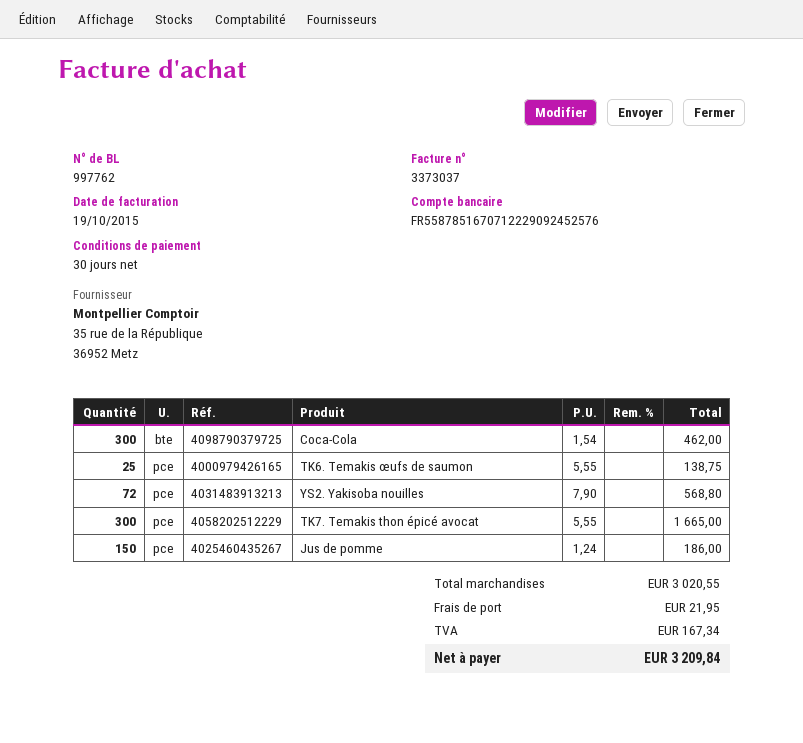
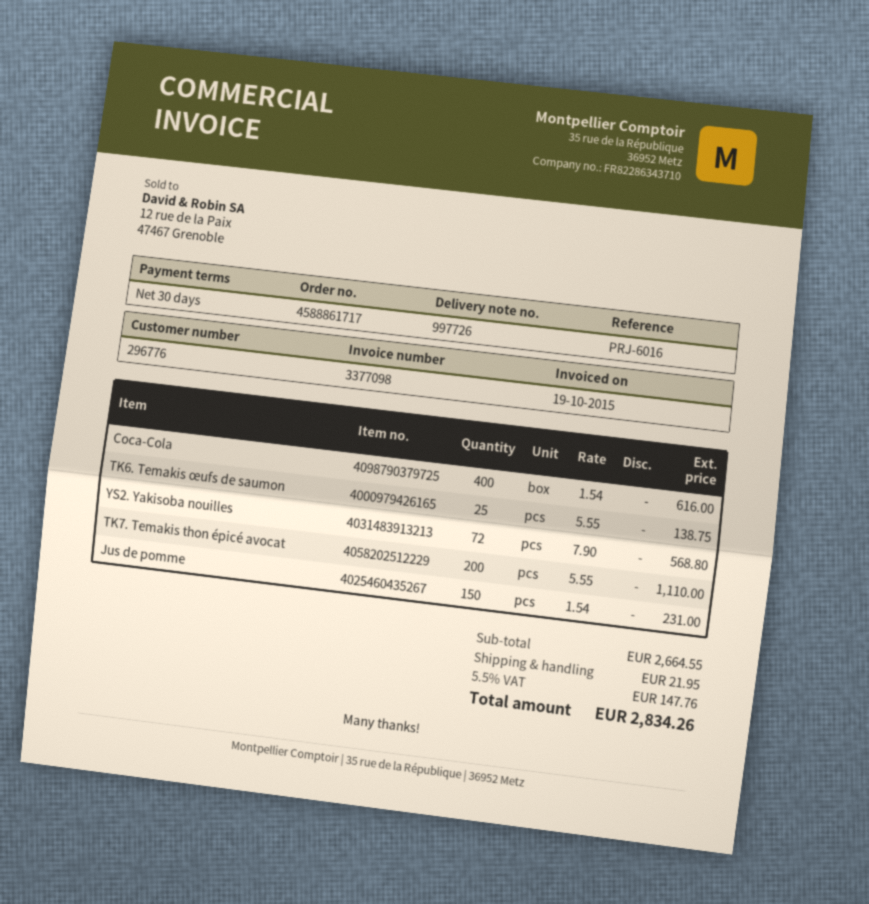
delivery note number: 997762 -> 997726
invoice number: 3373037 -> 3377098
Coca-Cola: 300 x 1.54 = 462.00 -> 400 x 1.54 = 616.00
TK7. Temakis thon épicé avocat: 300 x 5.55 = 1665.00 -> 200 x 5.55 = 1110.00
Jus de pomme: 150 x 1.24 = 186.00 -> 150 x 1.54 = 231.00
subtotal: 3020.55 -> 2664.55
tax: 167.34 -> 147.76
total: 3209.84 -> 2834.26

